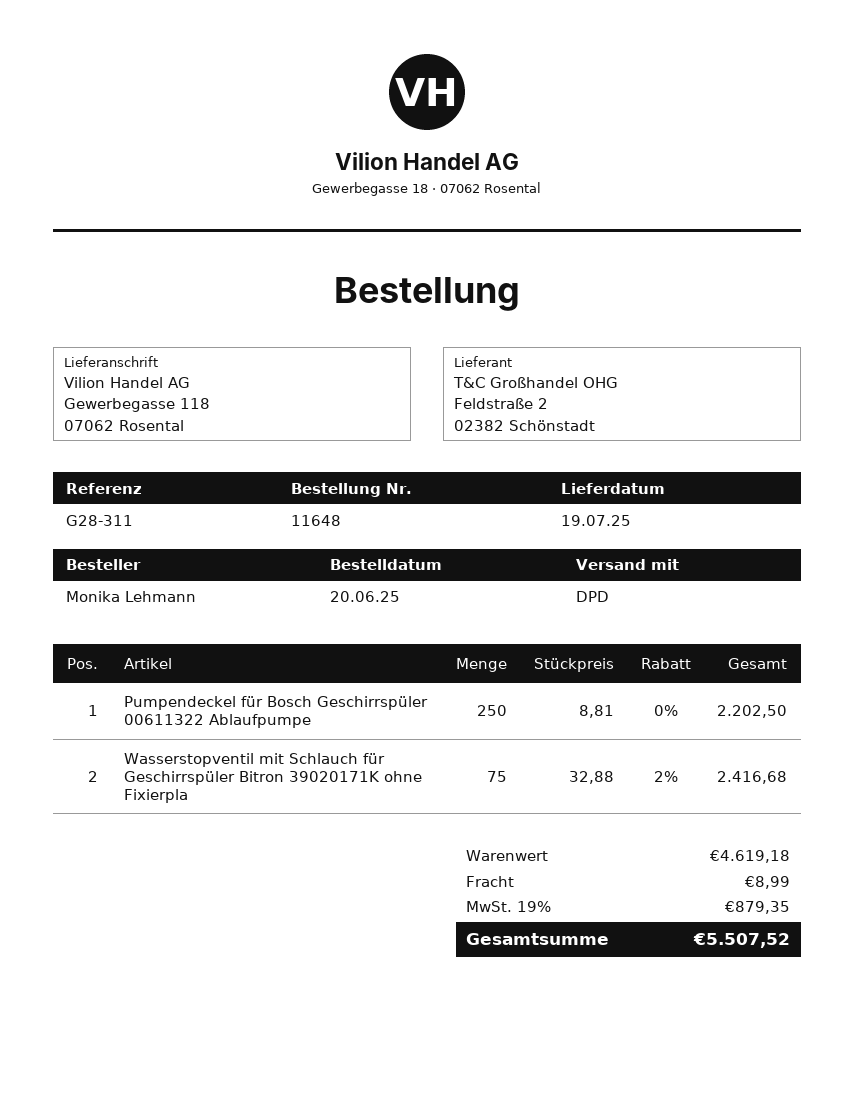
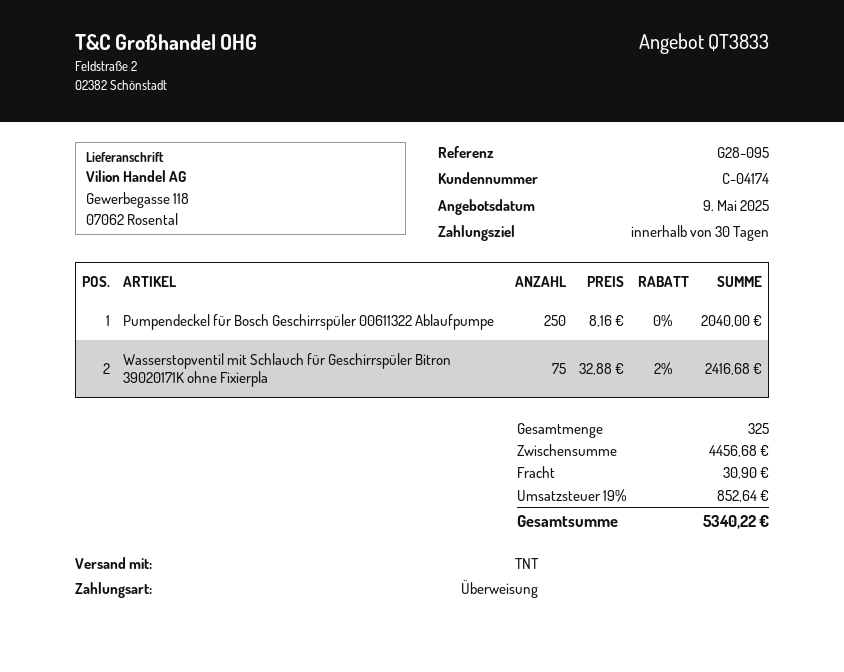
reference: G28-311 -> G28-095
shipping method: DPD -> TNT
Pumpendeckel für Bosch Geschirrspüler 00611322 Ablaufpumpe: 250 x 8.81 = 2202.50 -> 250 x 8.16 = 2040.00
subtotal: 4619.18 -> 4456.68
shipping: 8.99 -> 30.90
tax: 19% = 879.35 -> 19% = 852.64
total: 5507.52 -> 5340.22

